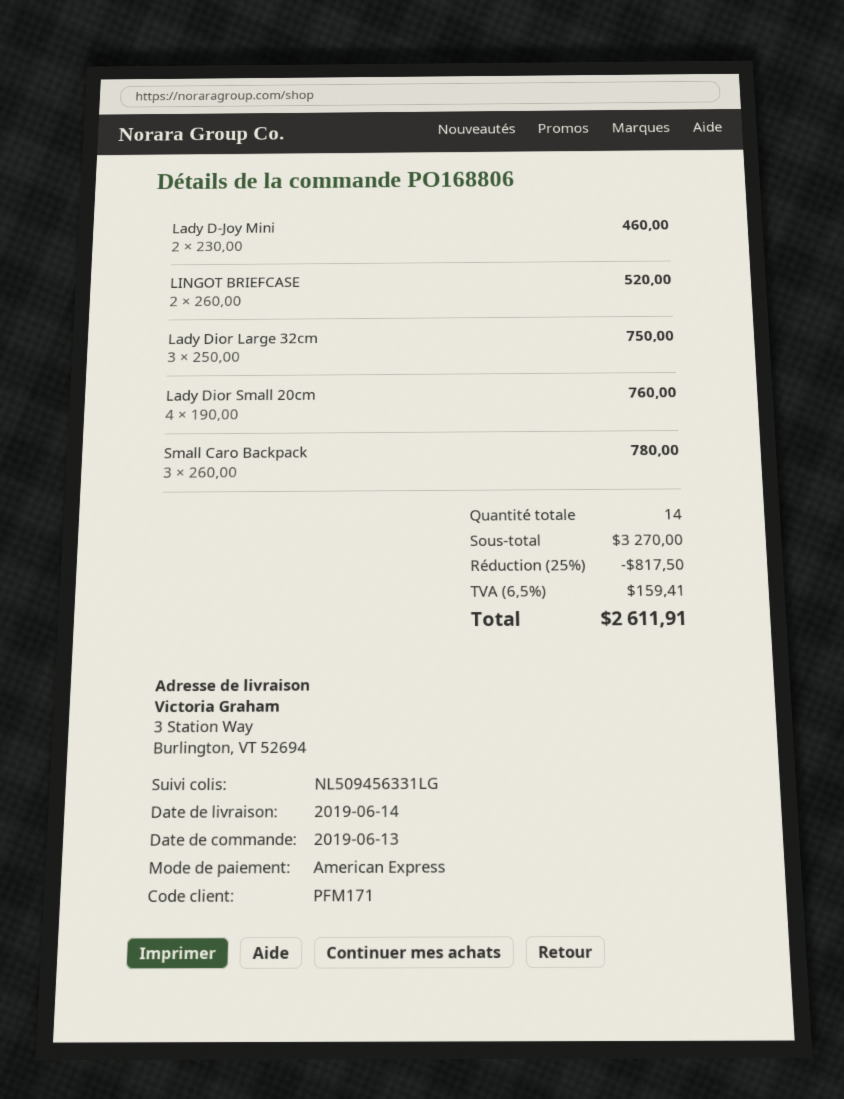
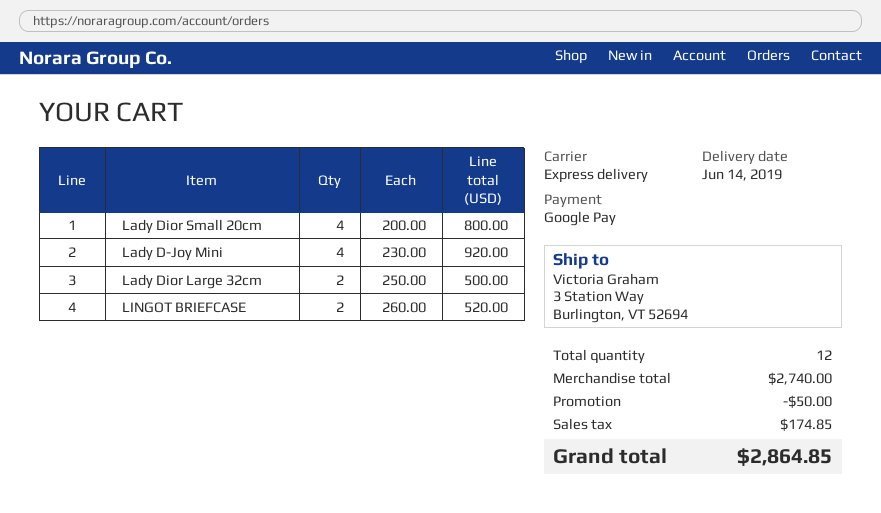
payment method: American Express -> Google Pay
Lady D-Joy Mini: 2 x 230.00 = 460.00 -> 4 x 230.00 = 920.00
Lady Dior Large 32cm: 3 x 250.00 = 750.00 -> 2 x 250.00 = 500.00
Lady Dior Small 20cm: 4 x 190.00 = 760.00 -> 4 x 200.00 = 800.00
Small Caro Backpack: 3 x 260.00 = 780.00 -> none
total quantity: 14 -> 12
subtotal: 3270.00 -> 2740.00
discount: 817.50 -> 50.00
tax: 159.41 -> 174.85
total: 2611.91 -> 2864.85

